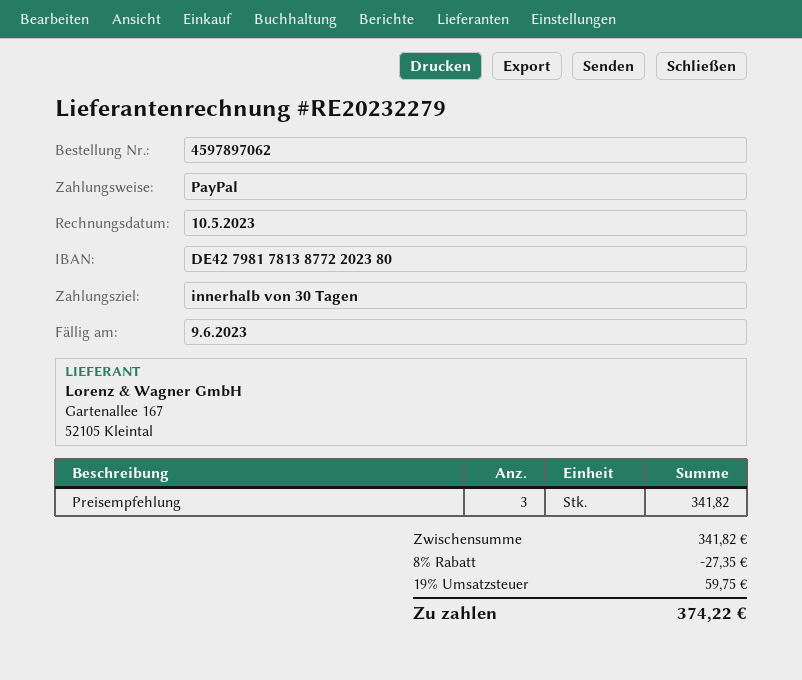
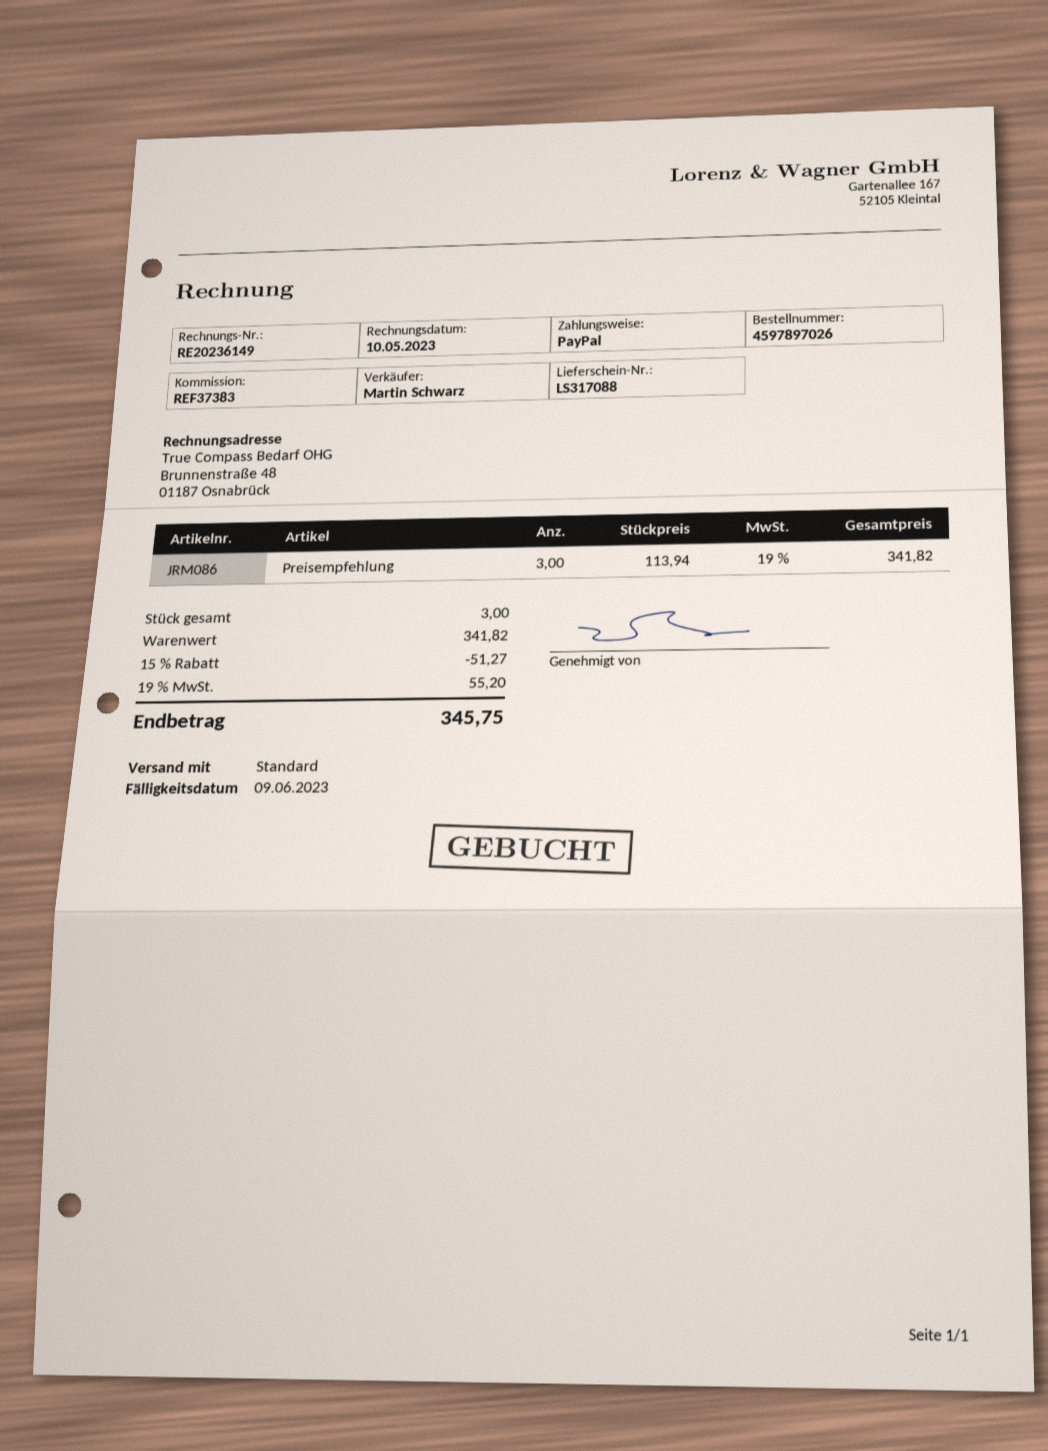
order number: 4597897062 -> 4597897026
invoice number: RE20232279 -> RE20236149
discount: 8% = 27.35 -> 15% = 51.27
tax: 19% = 59.75 -> 19% = 55.20
total: 374.22 -> 345.75

